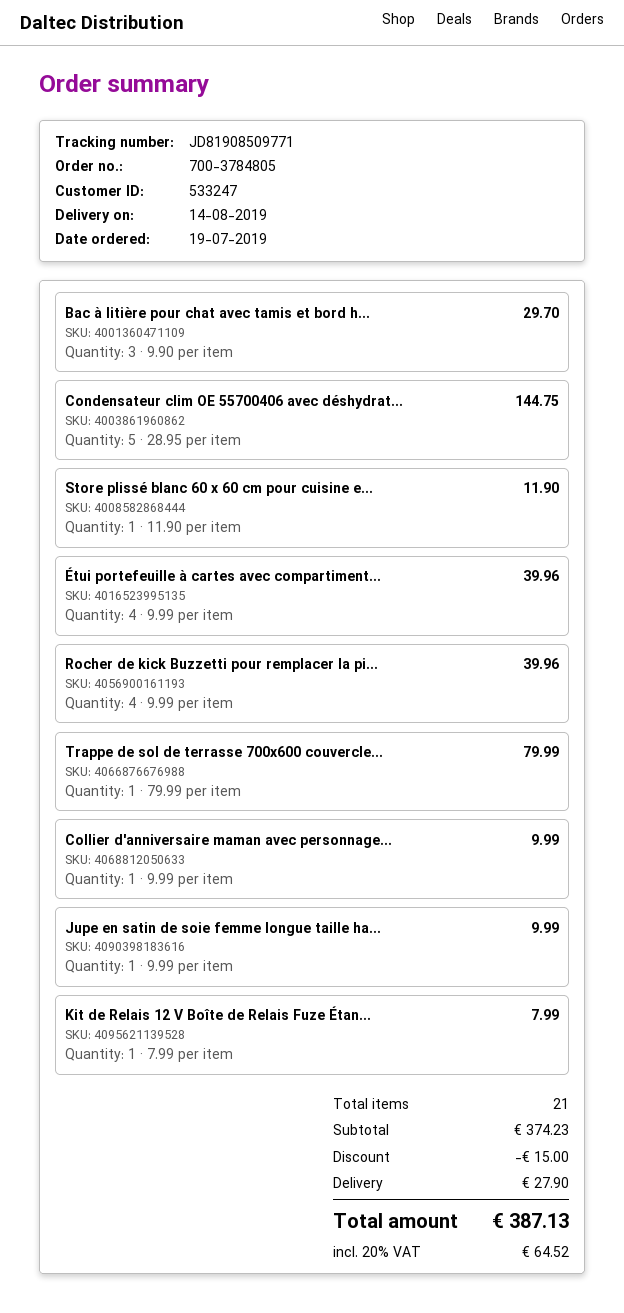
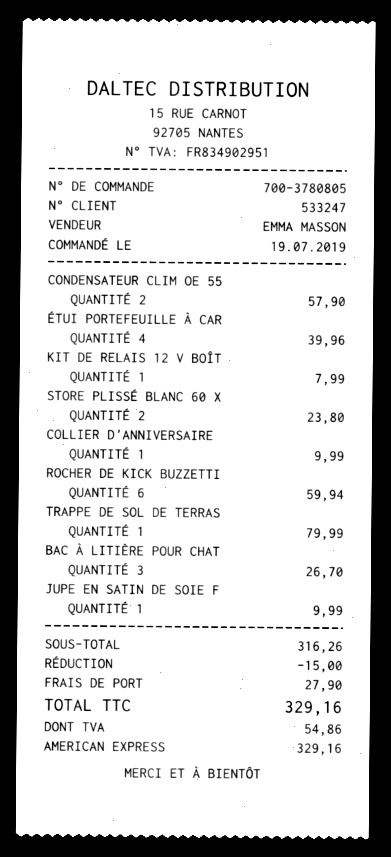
order number: 700-3784805 -> 700-3780805
Bac à litière pour chat avec tamis et bord h...: 3 for 29.70 -> 3 for 26.70
Condensateur clim OE 55700406 avec déshydrat...: 5 for 144.75 -> 2 for 57.90
Store plissé blanc 60 x 60 cm pour cuisine e...: 1 for 11.90 -> 2 for 23.80
Rocher de kick Buzzetti pour remplacer la pi...: 4 for 39.96 -> 6 for 59.94
subtotal: 374.23 -> 316.26
tax: 64.52 -> 54.86
total: 387.13 -> 329.16

